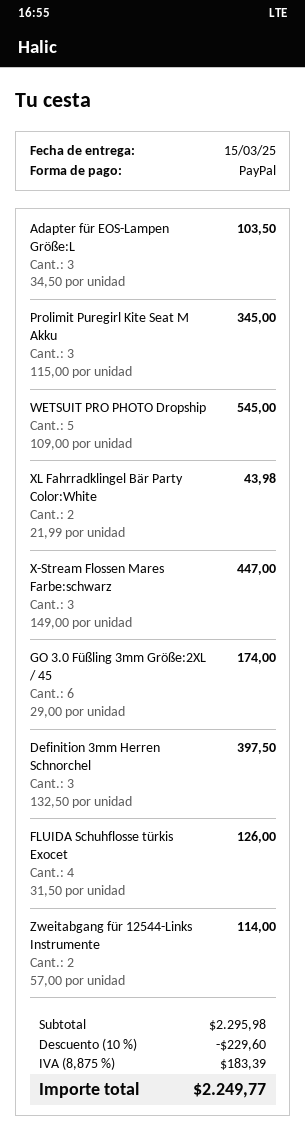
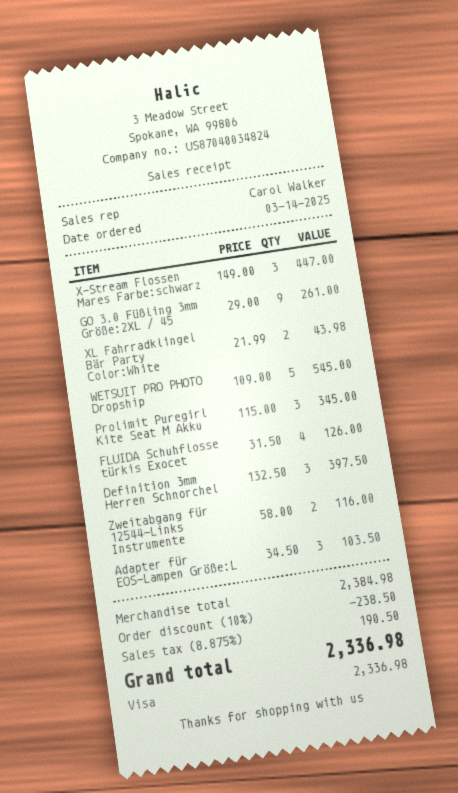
payment method: PayPal -> Visa
GO 3.0 Füßling 3mm Größe:2XL / 45: 6 x 29.00 = 174.00 -> 9 x 29.00 = 261.00
Zweitabgang für 12544-Links Instrumente: 2 x 57.00 = 114.00 -> 2 x 58.00 = 116.00
subtotal: 2295.98 -> 2384.98
discount: 10% = 229.60 -> 10% = 238.50
tax: 8.875% = 183.39 -> 8.875% = 190.50
total: 2249.77 -> 2336.98

